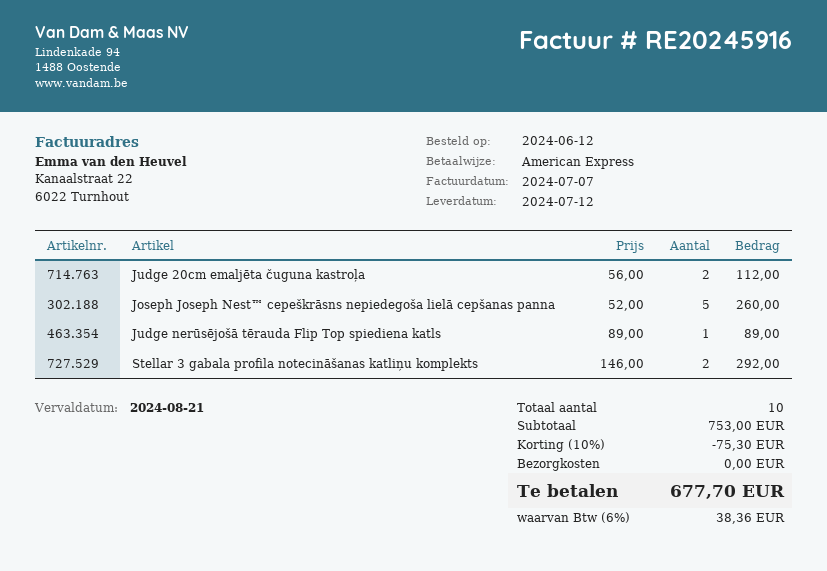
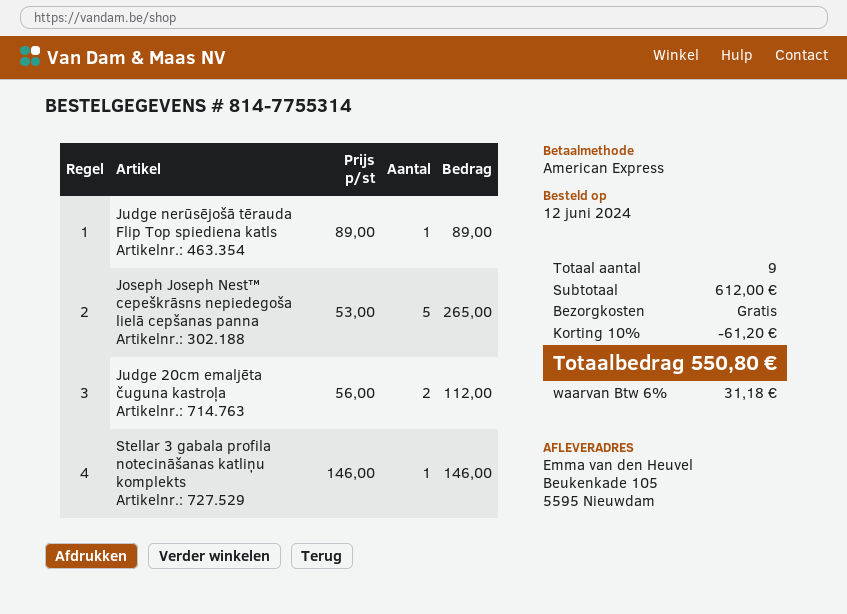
Joseph Joseph Nest™ cepeškrāsns nepiedegoša lielā cepšanas panna: 5 x 52.00 = 260.00 -> 5 x 53.00 = 265.00
Stellar 3 gabala profila notecināšanas katliņu komplekts: 2 x 146.00 = 292.00 -> 1 x 146.00 = 146.00
total quantity: 10 -> 9
subtotal: 753.00 -> 612.00
discount: 10% = 75.30 -> 10% = 61.20
tax: 6% = 38.36 -> 6% = 31.18
total: 677.70 -> 550.80

